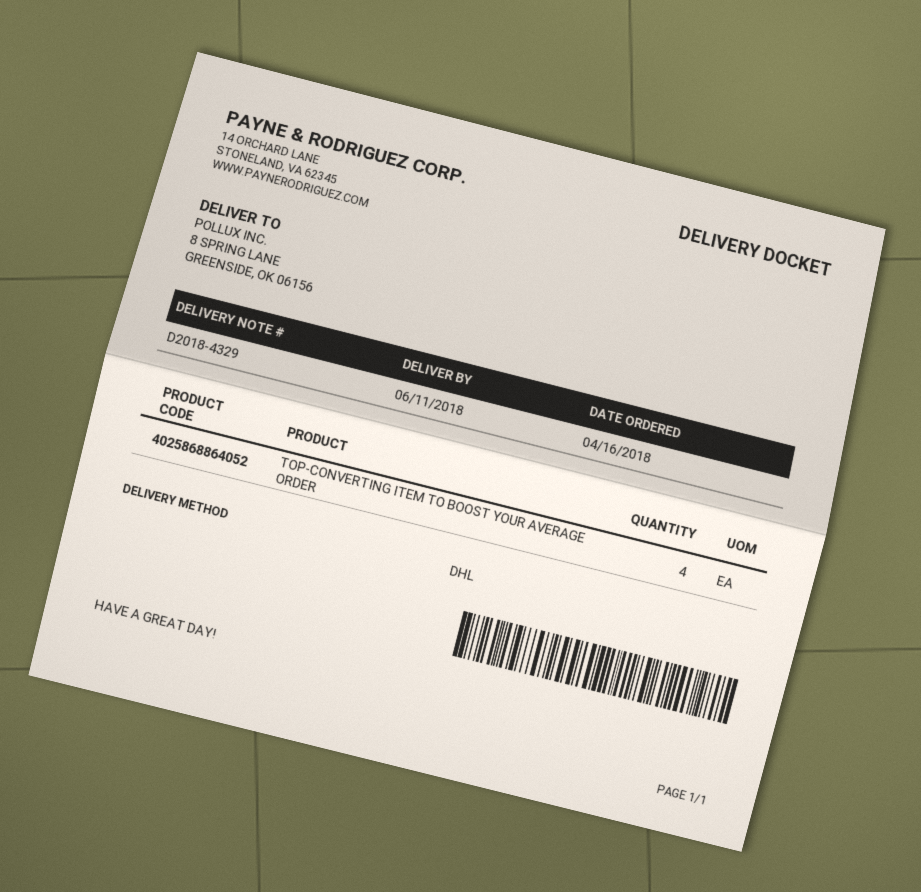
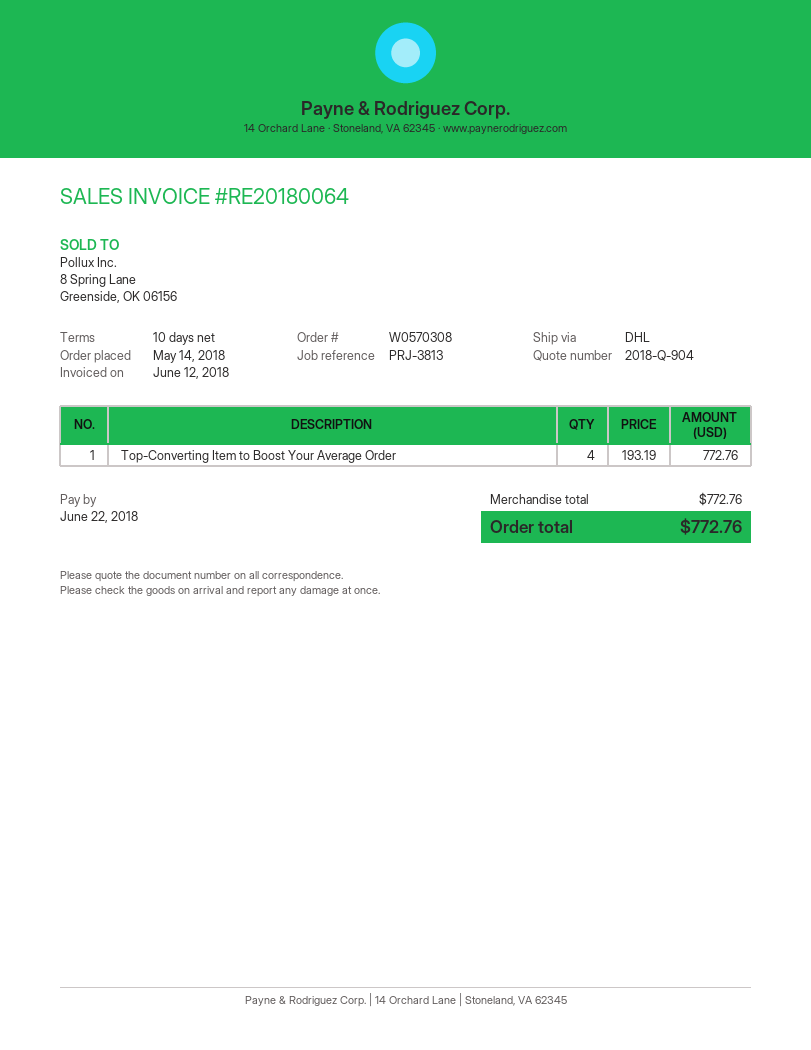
order date: 2018-04-16 -> 2018-05-14

